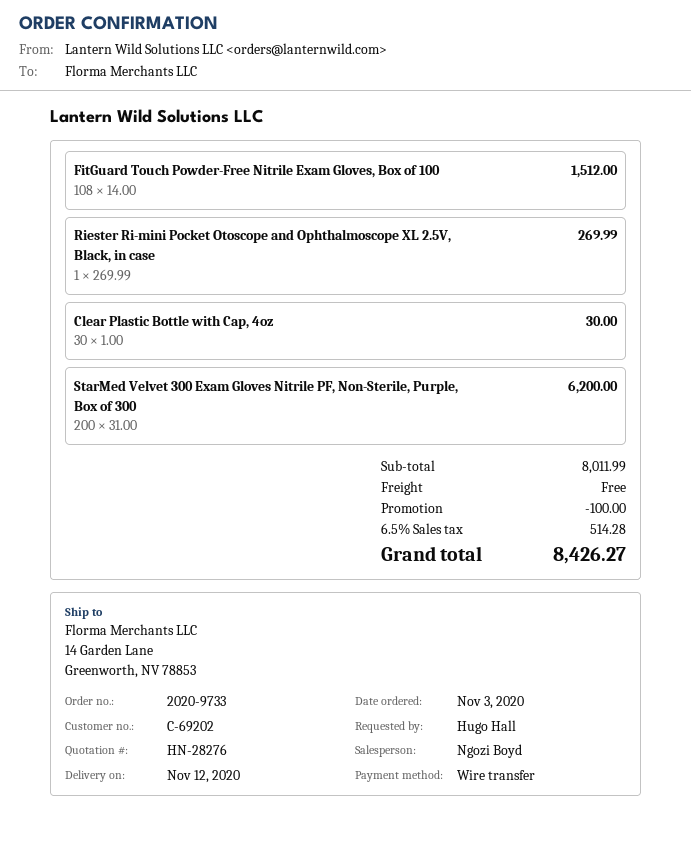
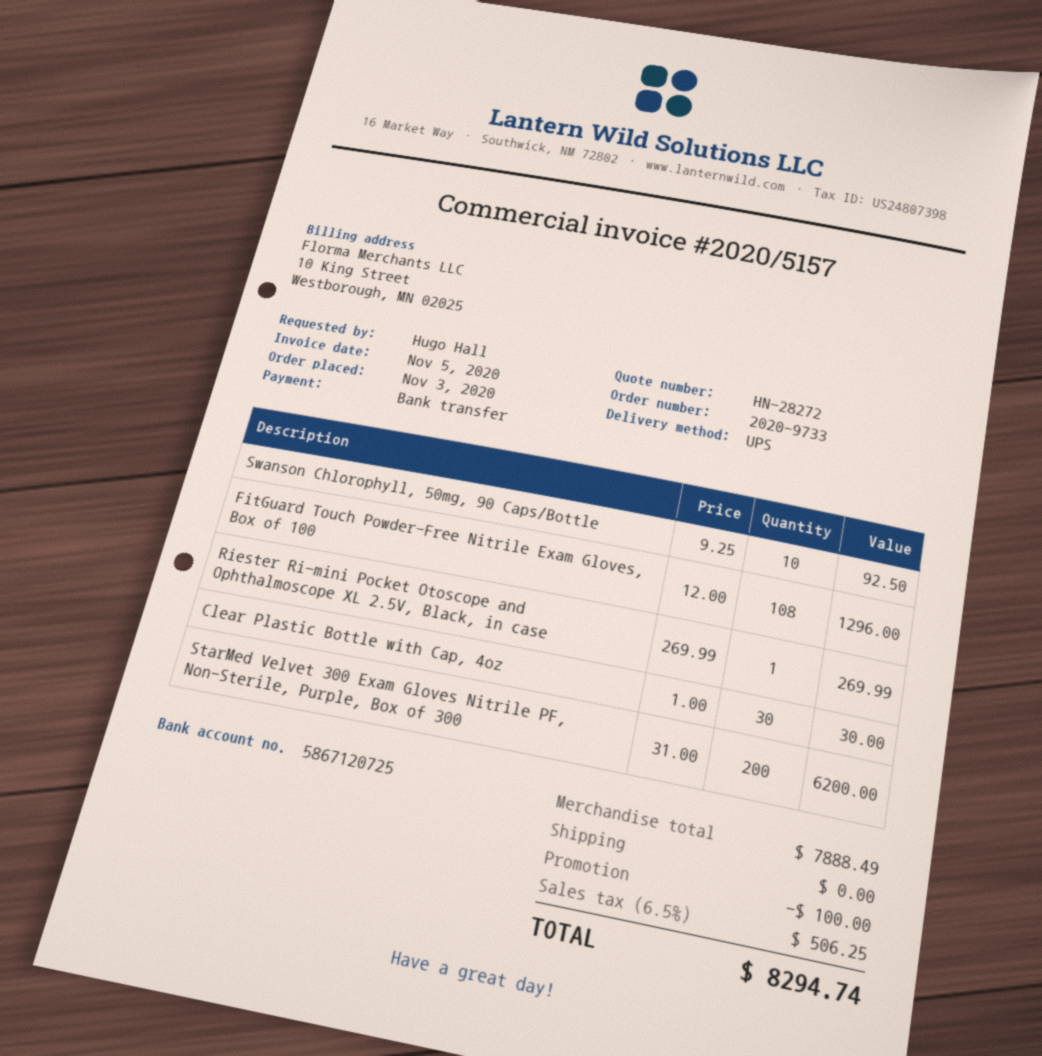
quote number: HN-28276 -> HN-28272
FitGuard Touch Powder-Free Nitrile Exam Gloves, Box of 100: 108 x 14.00 = 1512.00 -> 108 x 12.00 = 1296.00
Swanson Chlorophyll, 50mg, 90 Caps/Bottle: none -> 10 x 9.25 = 92.50
subtotal: 8011.99 -> 7888.49
tax: 6.5% = 514.28 -> 6.5% = 506.25
total: 8426.27 -> 8294.74

